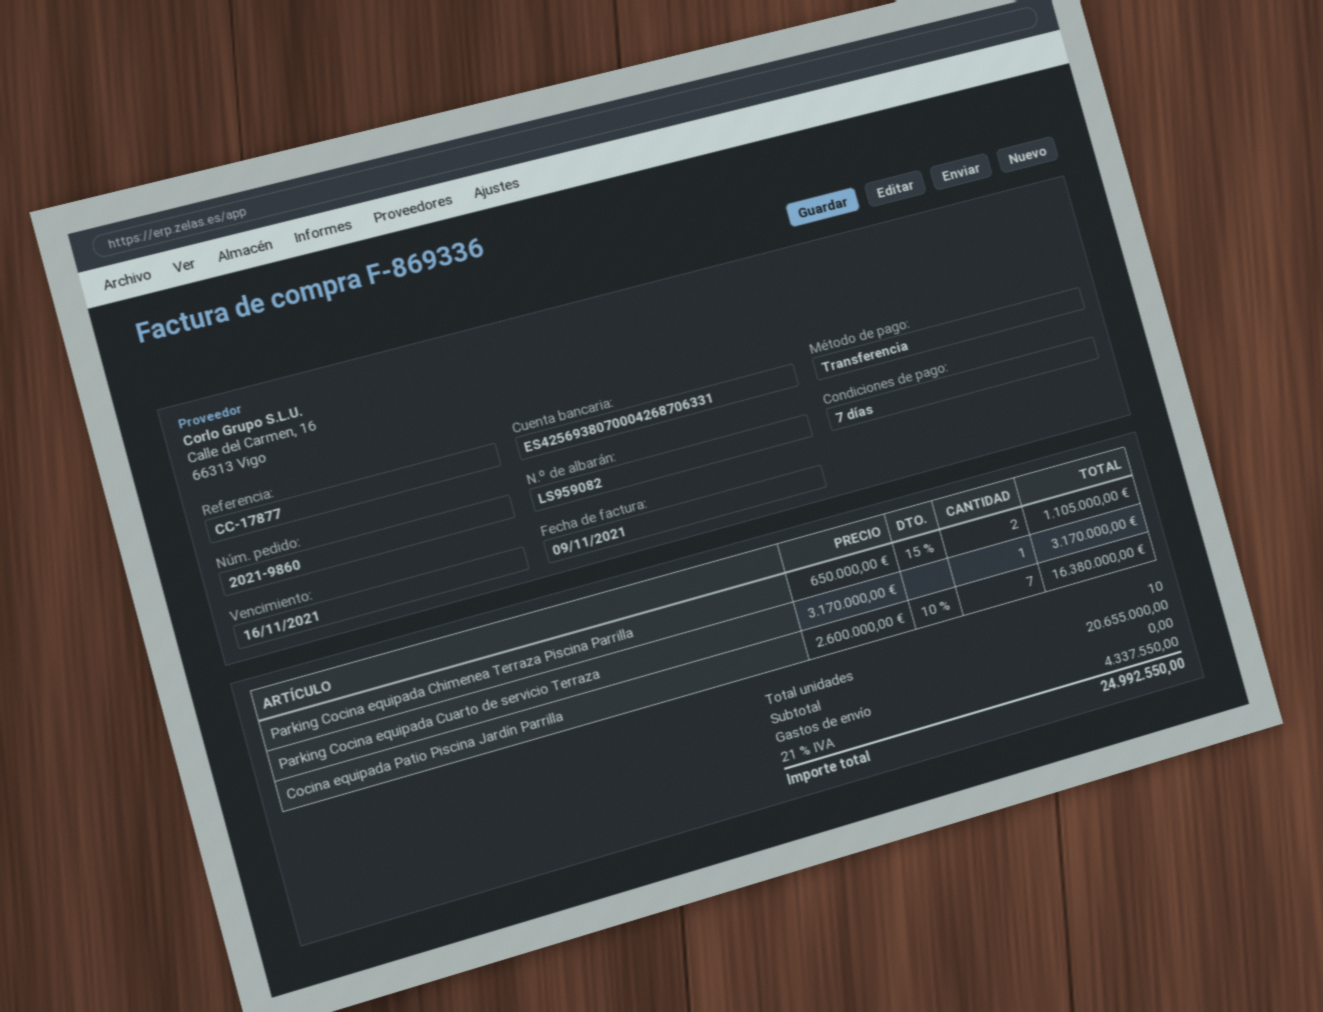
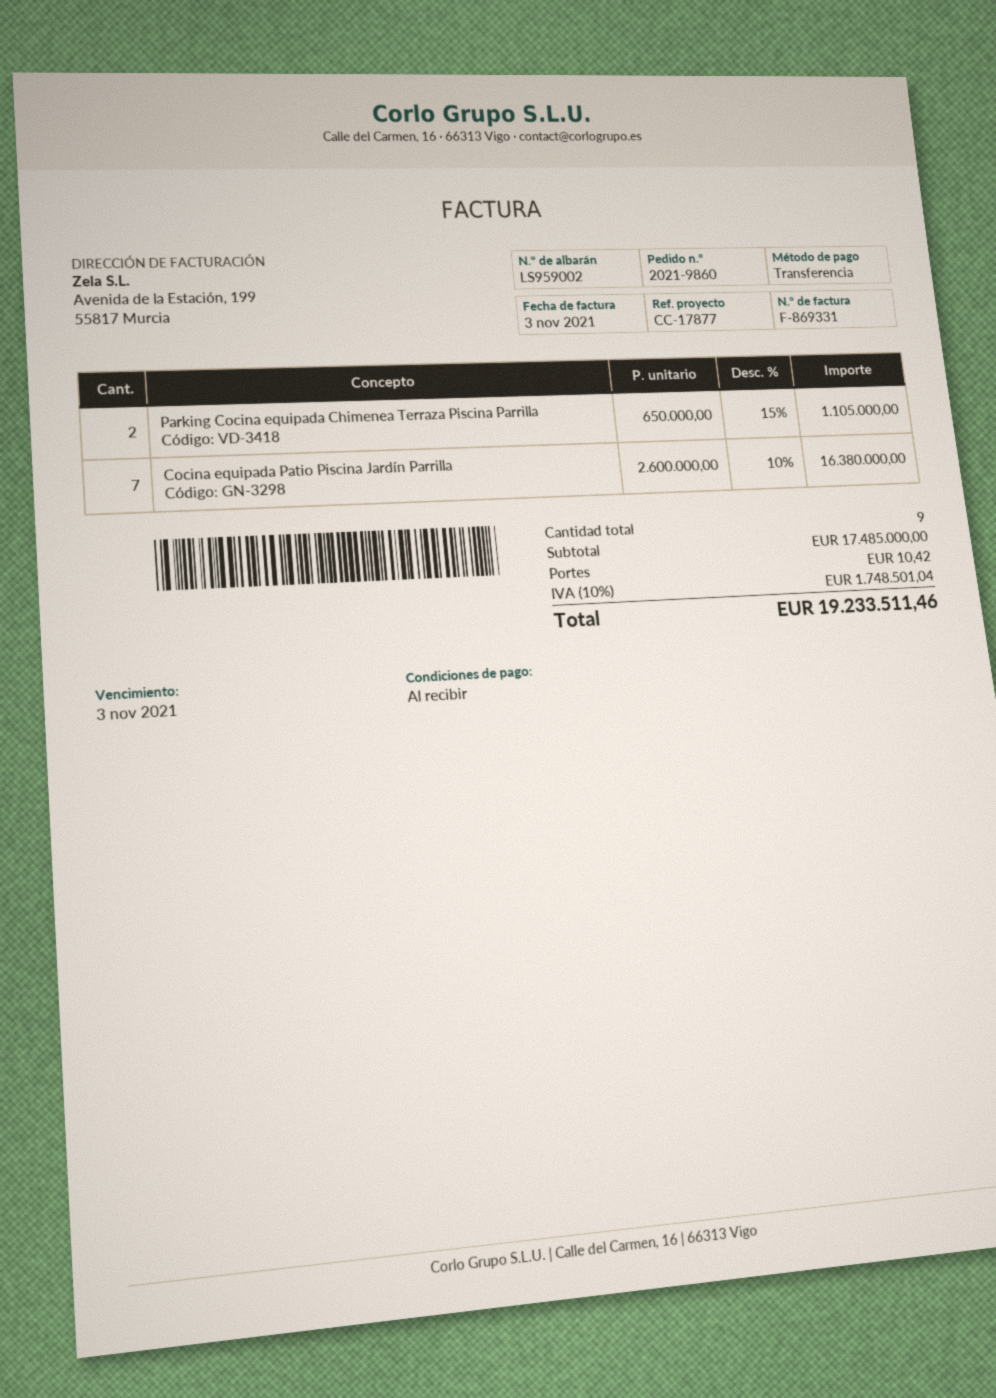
delivery note number: LS959082 -> LS959002
invoice number: F-869336 -> F-869331
invoice date: 2021-11-09 -> 2021-11-03
payment terms: 7 days -> on receipt
due date: 2021-11-16 -> 2021-11-03
Parking Cocina equipada Cuarto de servicio Terraza: 1 x 3170000.00 = 3170000.00 -> none
total quantity: 10 -> 9
subtotal: 20655000.00 -> 17485000.00
shipping: 0.00 -> 10.42
tax: 21% = 4337550.00 -> 10% = 1748501.04
total: 24992550.00 -> 19233511.46

